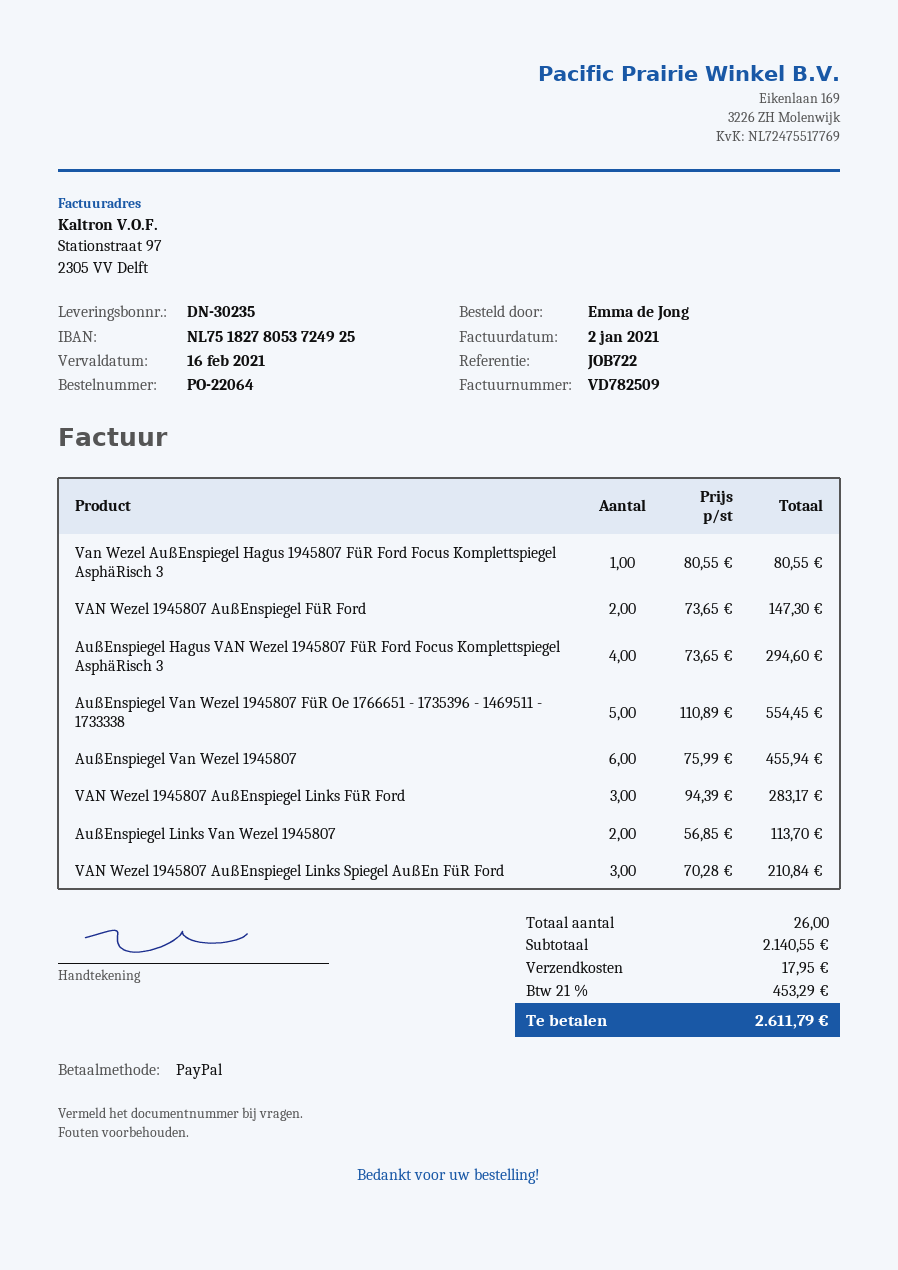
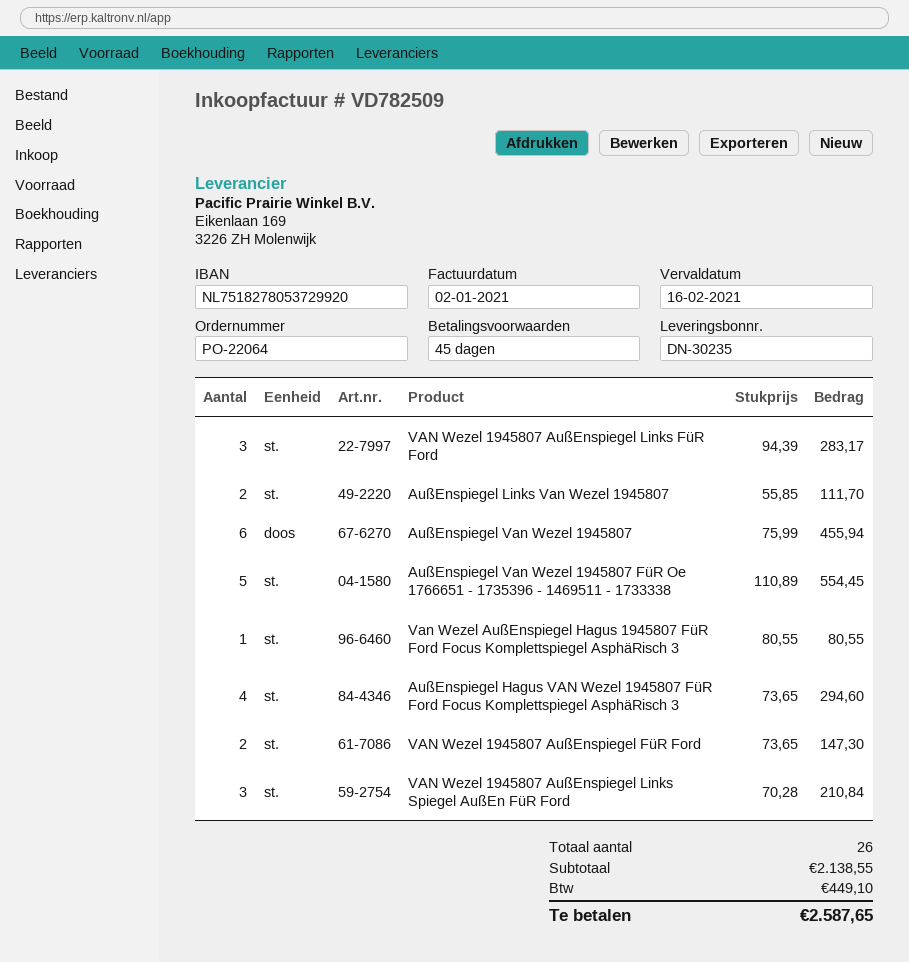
bank account: NL7518278053724925 -> NL7518278053729920
AußEnspiegel Links Van Wezel 1945807: 2 x 56.85 = 113.70 -> 2 x 55.85 = 111.70
subtotal: 2140.55 -> 2138.55
shipping: 17.95 -> none
tax: 453.29 -> 449.10
total: 2611.79 -> 2587.65

